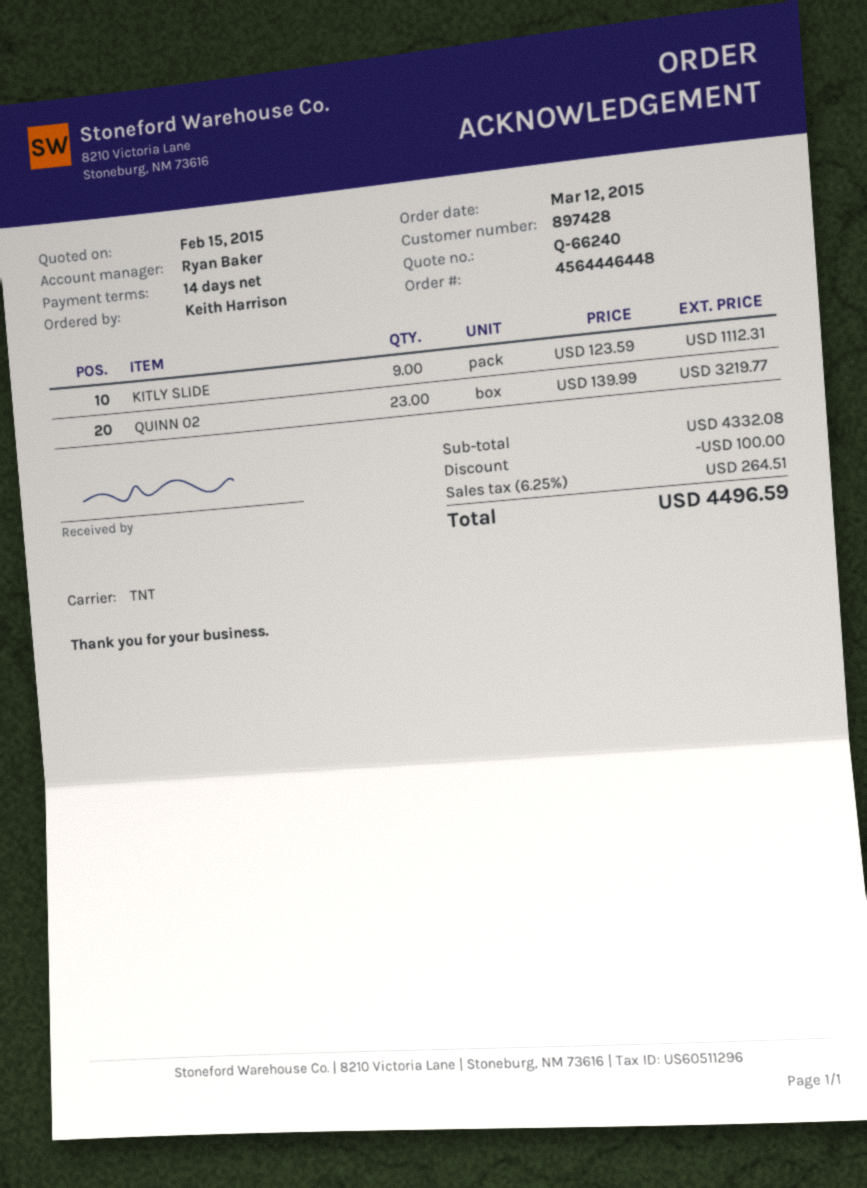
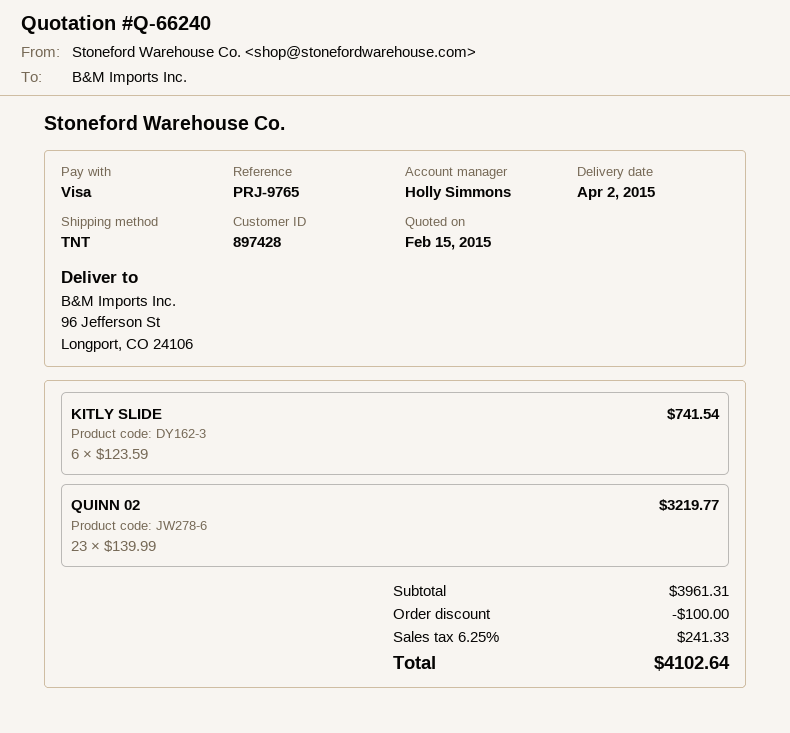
sales rep: Ryan Baker -> Holly Simmons
KITLY SLIDE: 9 x 123.59 = 1112.31 -> 6 x 123.59 = 741.54
subtotal: 4332.08 -> 3961.31
tax: 6.25% = 264.51 -> 6.25% = 241.33
total: 4496.59 -> 4102.64

